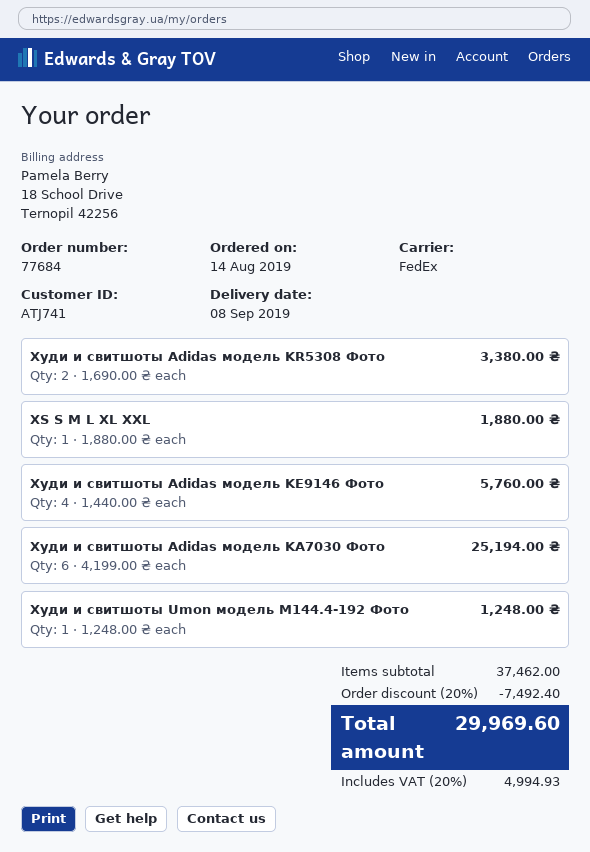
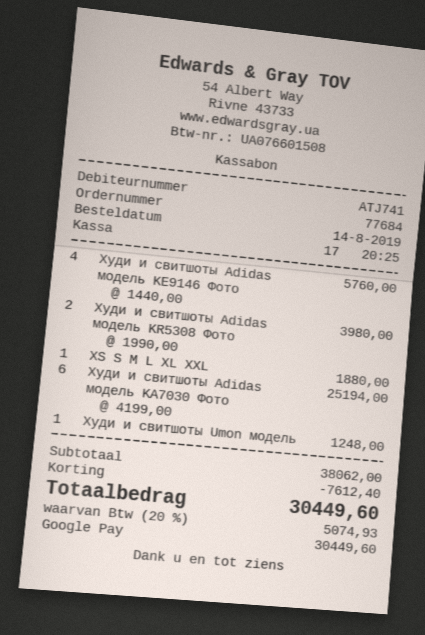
Худи и свитшоты Adidas модель KR5308 Фото: 2 x 1690.00 = 3380.00 -> 2 x 1990.00 = 3980.00
subtotal: 37462.00 -> 38062.00
discount: 7492.40 -> 7612.40
tax: 20% = 4994.93 -> 20% = 5074.93
total: 29969.60 -> 30449.60

